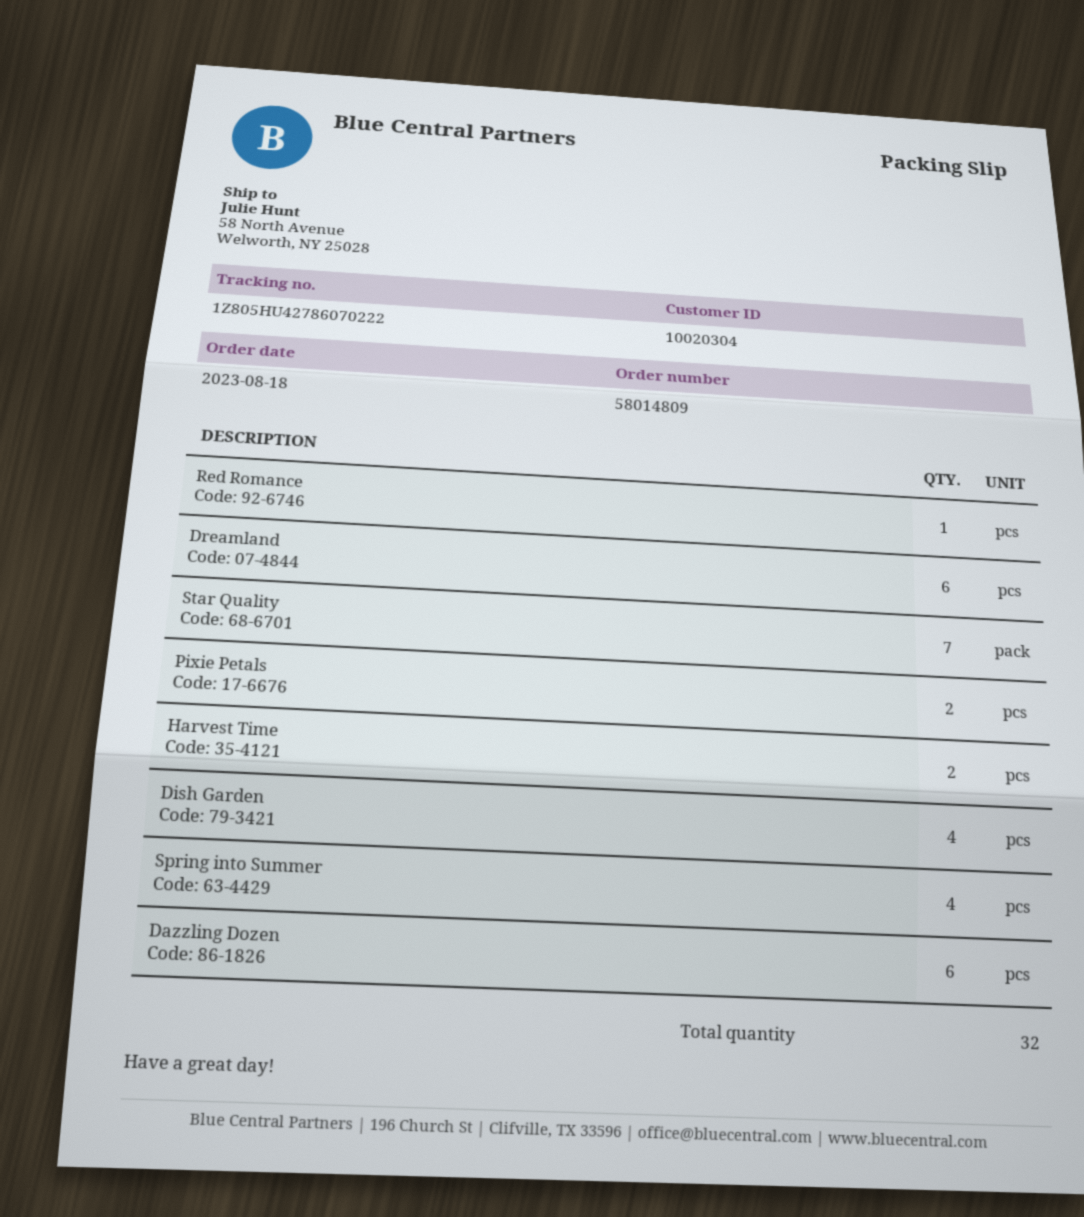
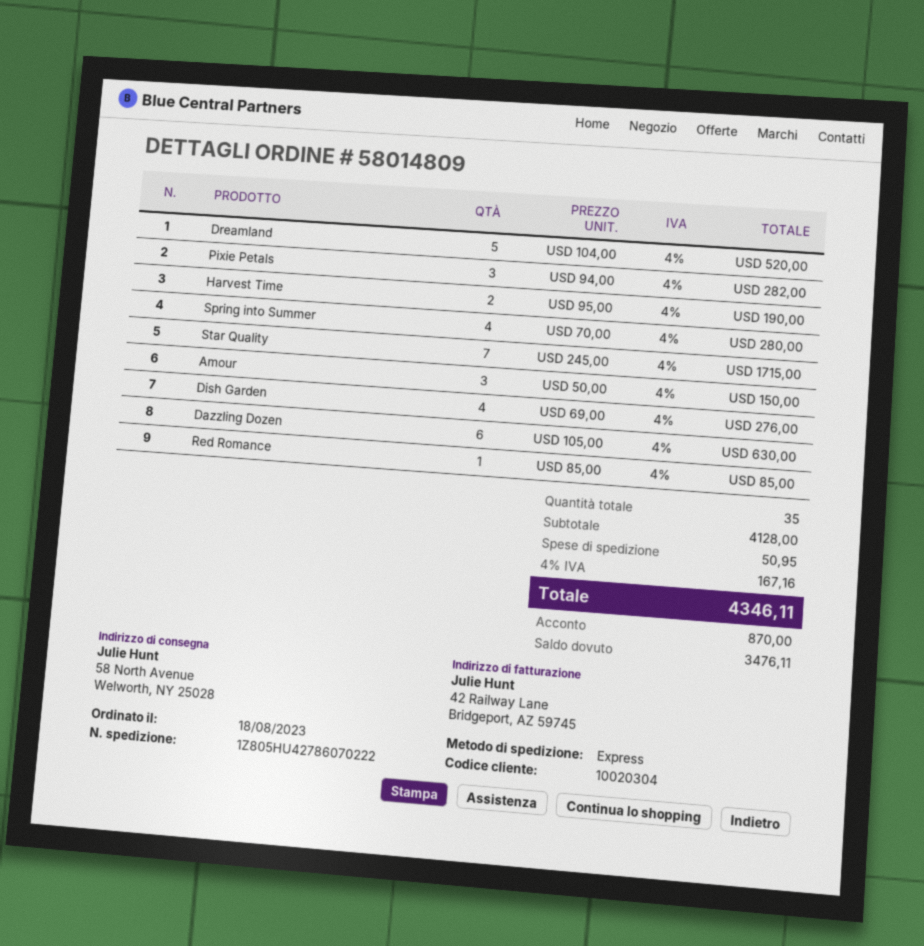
Dreamland: 6 -> 5
Pixie Petals: 2 -> 3
Amour: none -> 3
total quantity: 32 -> 35

